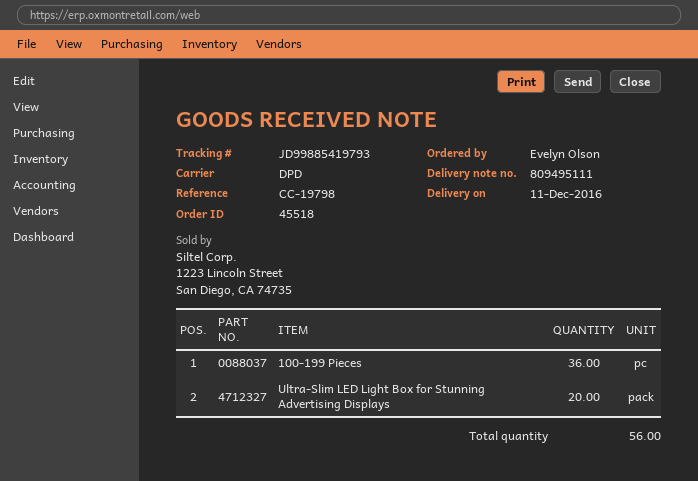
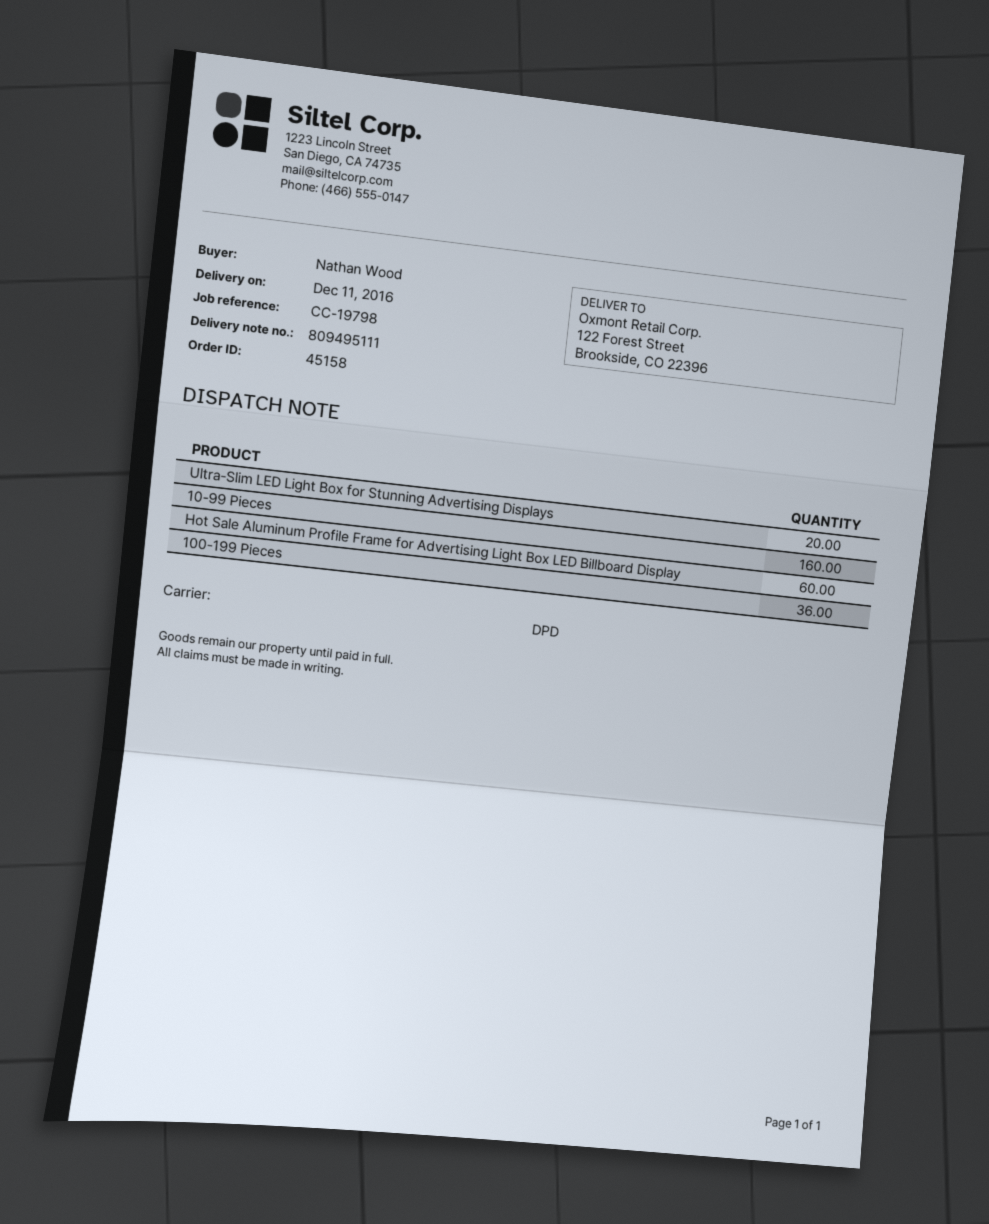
order number: 45518 -> 45158
ordered by: Evelyn Olson -> Nathan Wood
10-99 Pieces: none -> 160
Hot Sale Aluminum Profile Frame for Advertising Light Box LED Billboard Display: none -> 60

